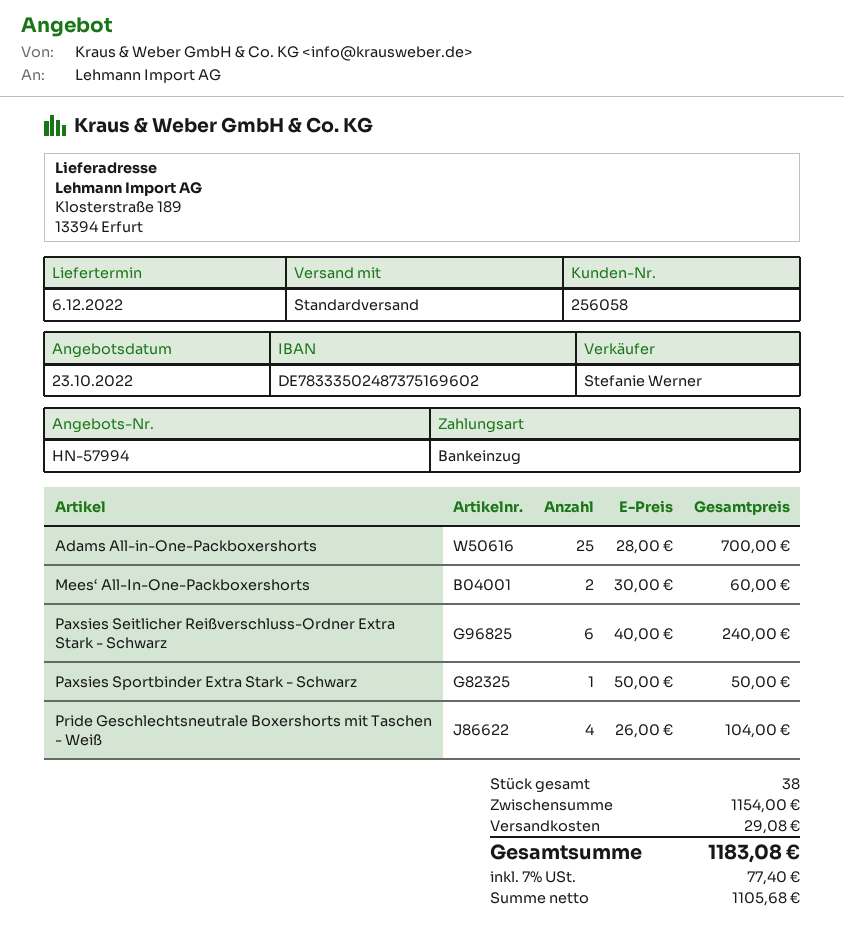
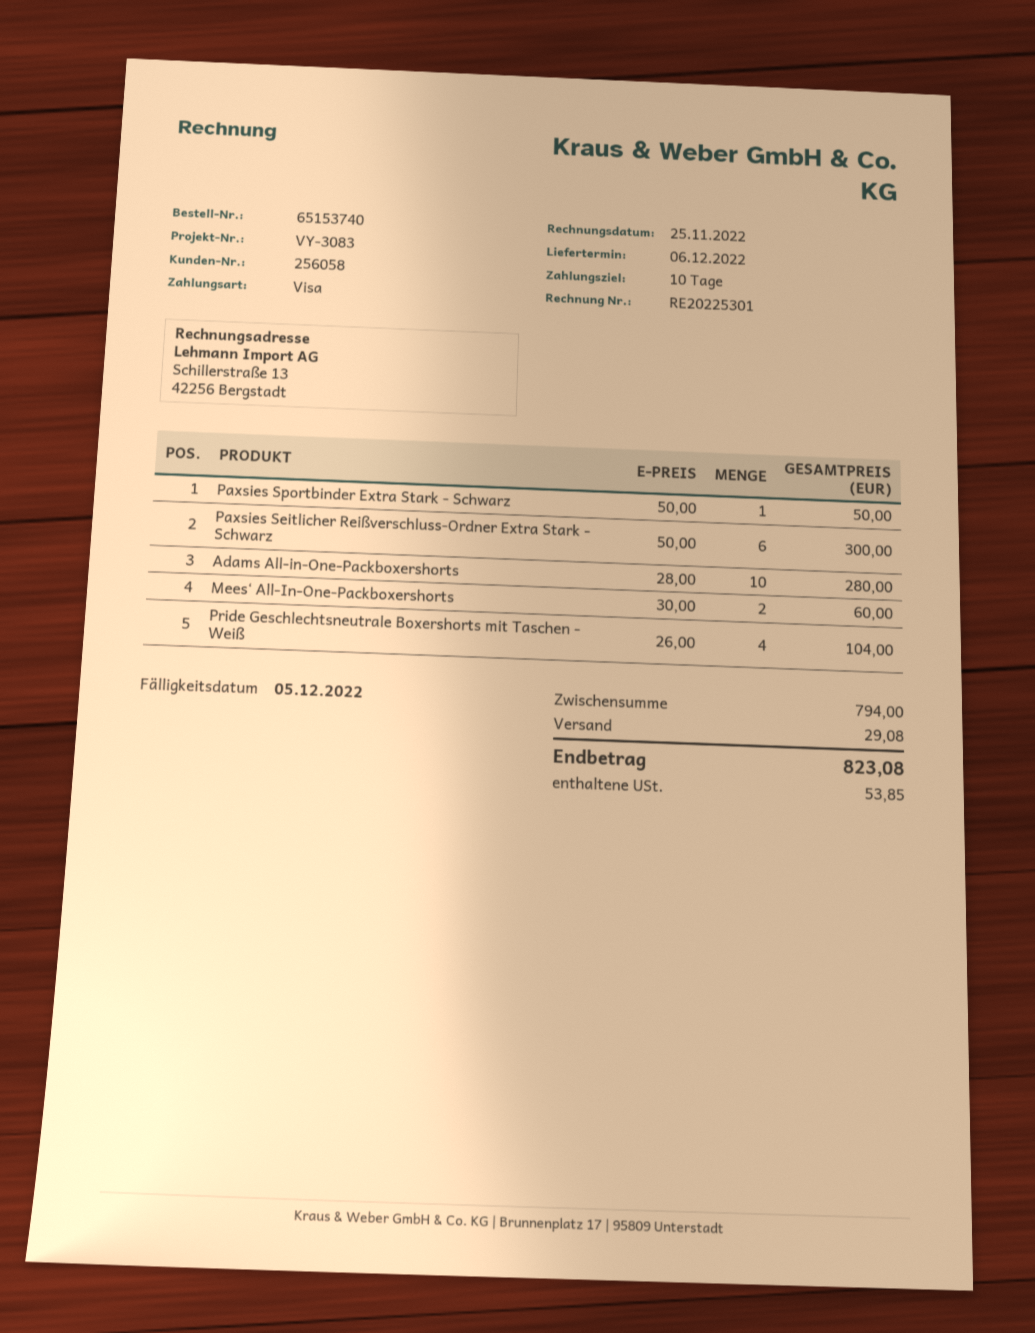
payment method: direct debit -> Visa
Adams All-in-One-Packboxershorts: 25 x 28.00 = 700.00 -> 10 x 28.00 = 280.00
Paxsies Seitlicher Reißverschluss-Ordner Extra Stark - Schwarz: 6 x 40.00 = 240.00 -> 6 x 50.00 = 300.00
subtotal: 1154.00 -> 794.00
tax: 77.40 -> 53.85
total: 1183.08 -> 823.08

